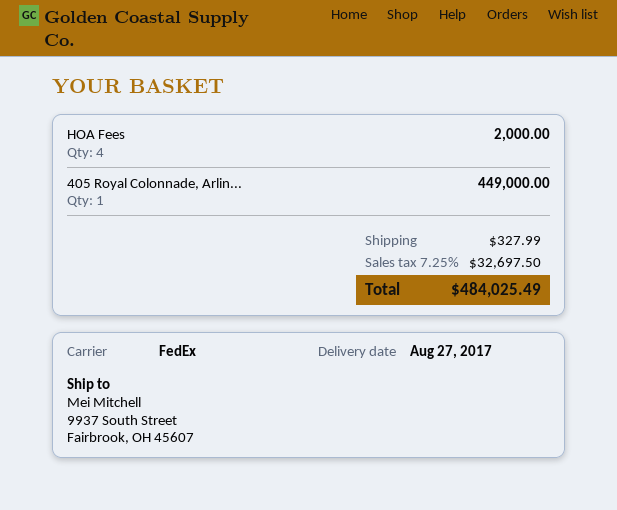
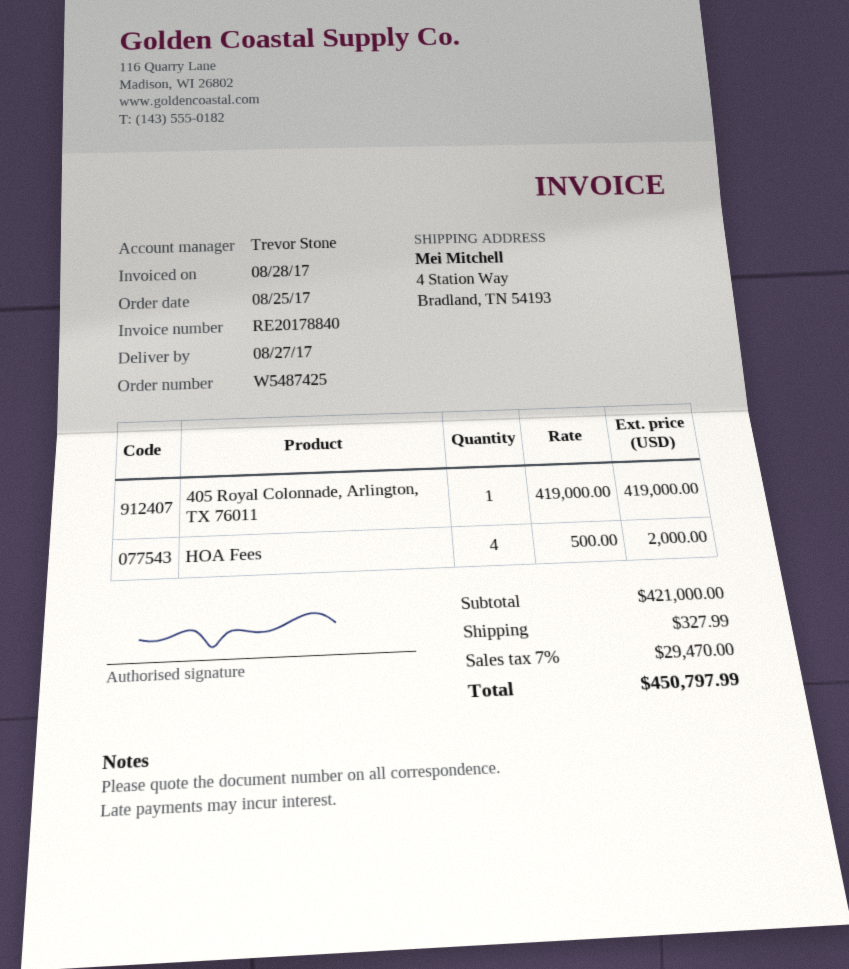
ship to: 9937 South Street, Fairbrook, OH 45607 -> 4 Station Way, Bradland, TN 54193
405 Royal Colonnade, Arlin...: 1 for 449000.00 -> 1 for 419000.00
tax: 7.25% = 32697.50 -> 7% = 29470.00
total: 484025.49 -> 450797.99

